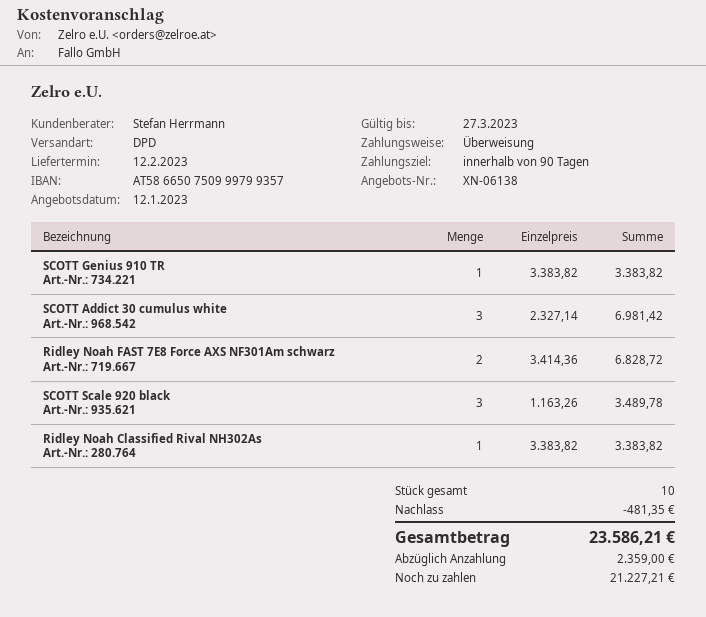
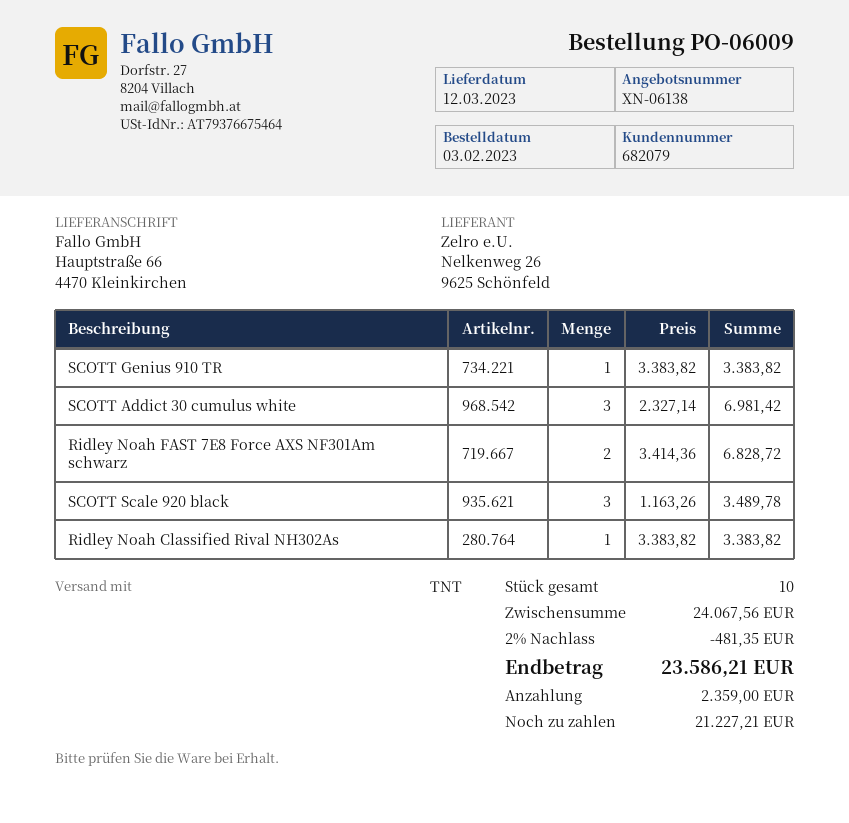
delivery date: 2023-02-12 -> 2023-03-12
shipping method: DPD -> TNT

